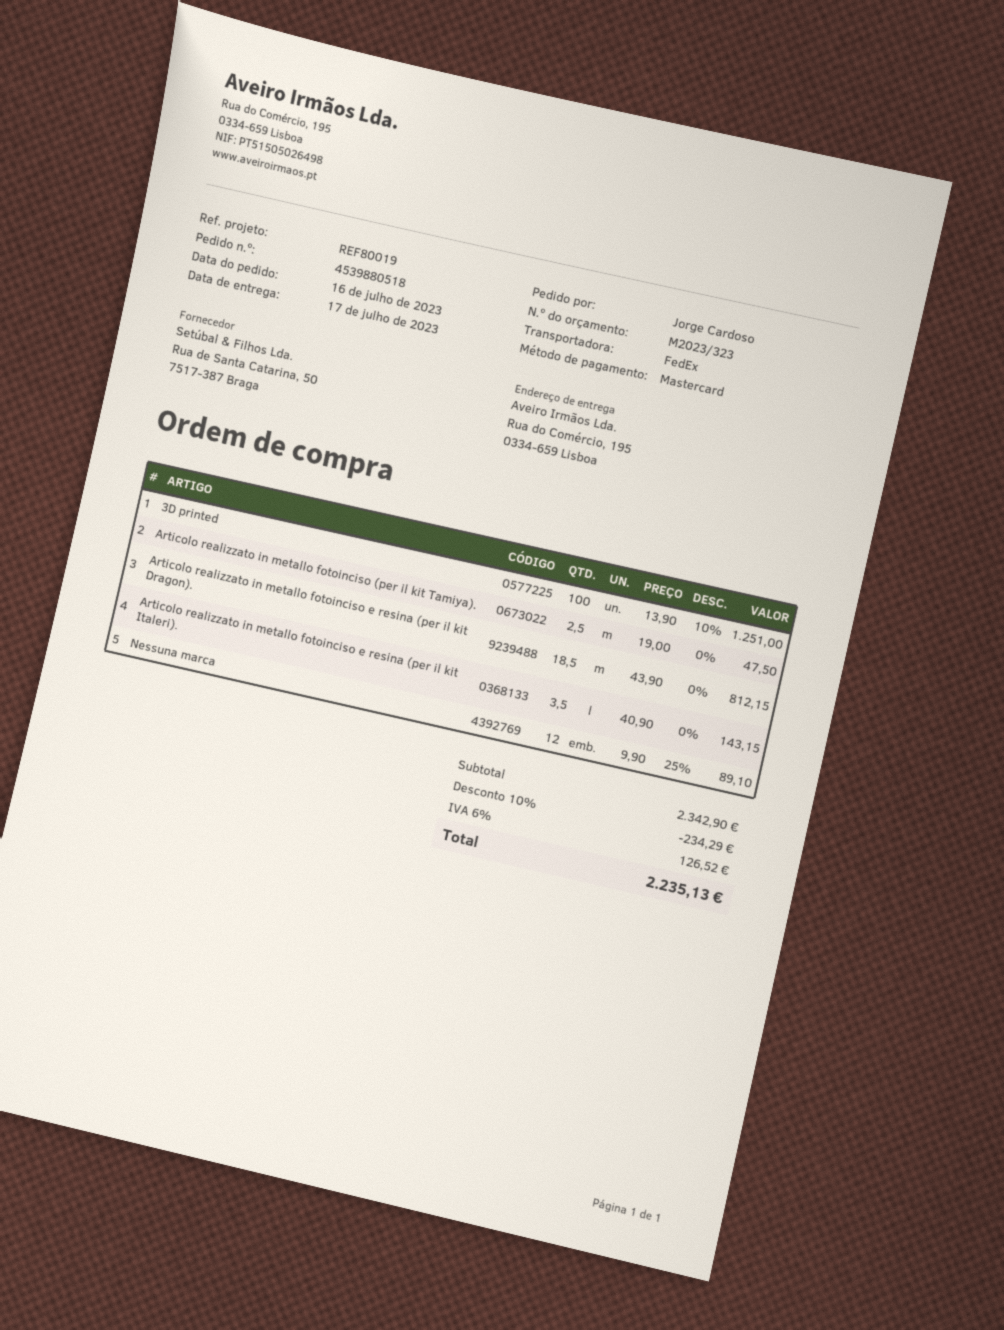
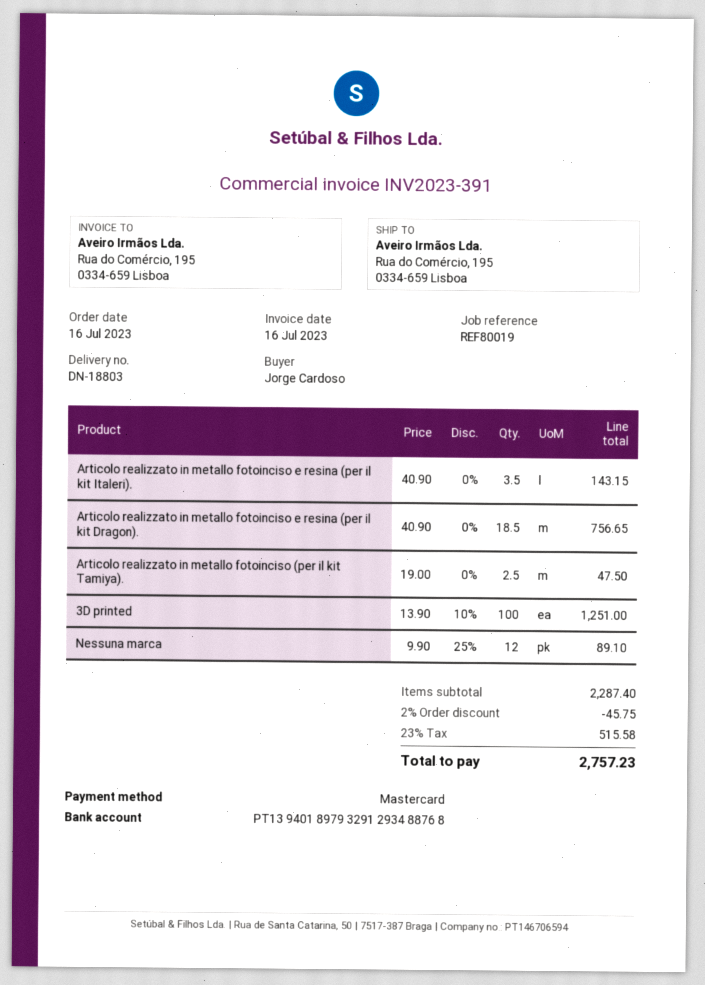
Articolo realizzato in metallo fotoinciso e resina (per il kit Dragon).: 18.5 x 43.90 = 812.15 -> 18.5 x 40.90 = 756.65
subtotal: 2342.90 -> 2287.40
discount: 10% = 234.29 -> 2% = 45.75
tax: 6% = 126.52 -> 23% = 515.58
total: 2235.13 -> 2757.23

